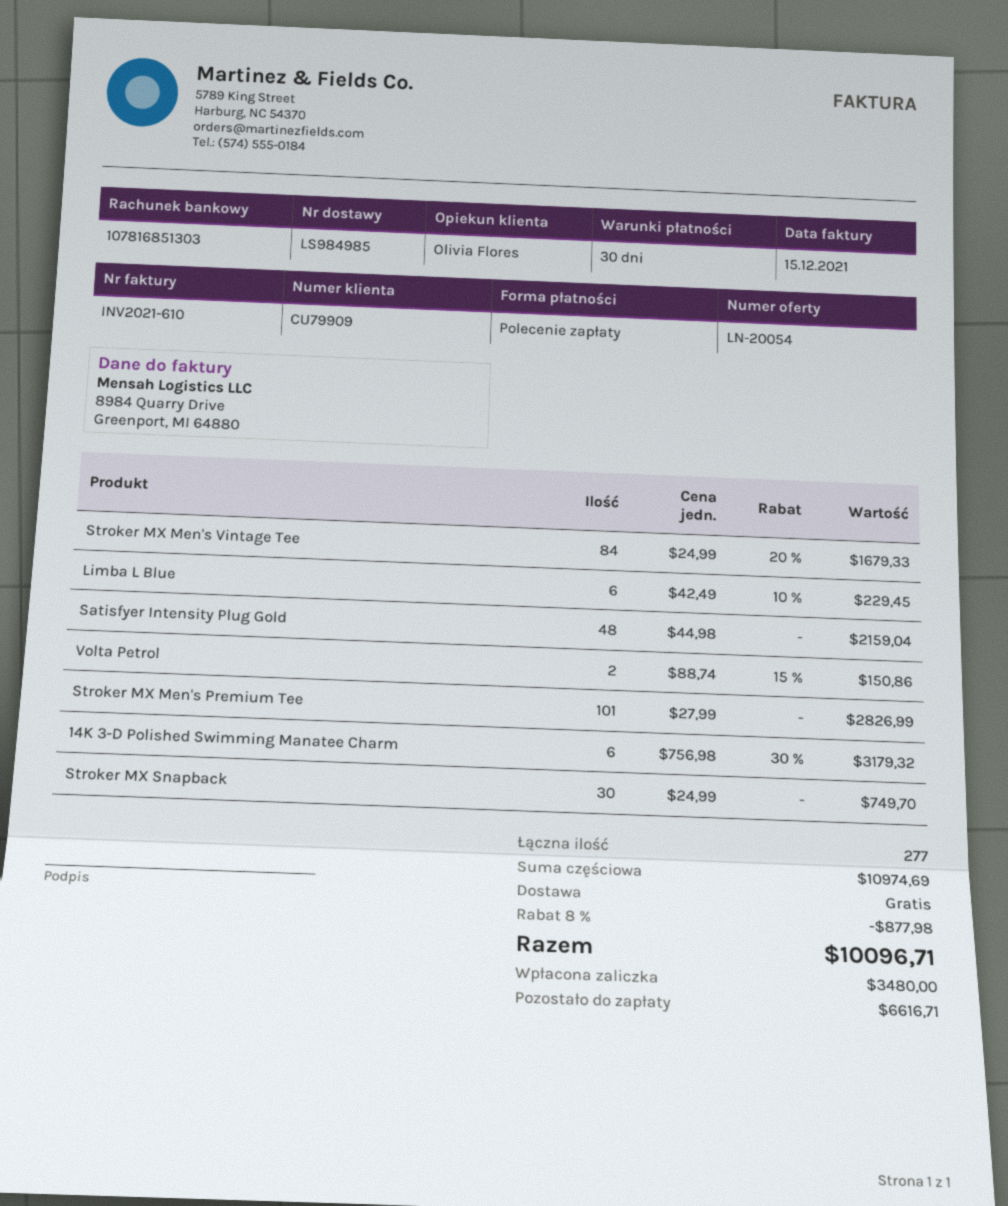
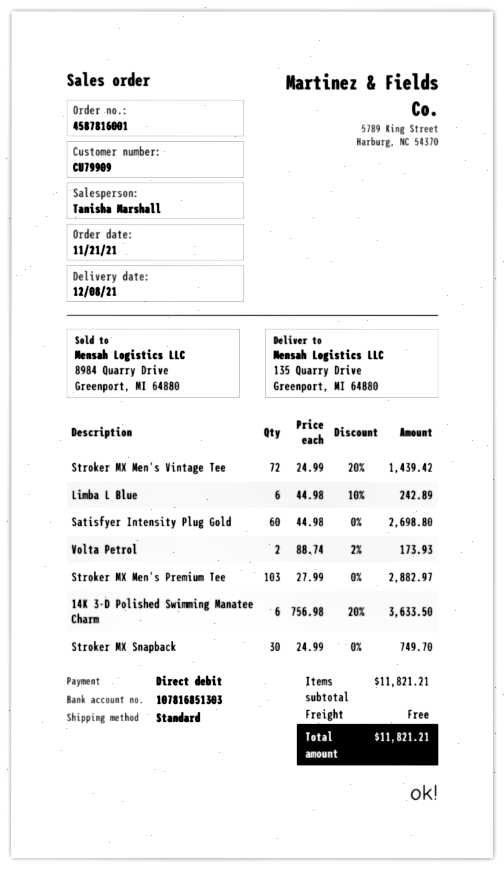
sales rep: Olivia Flores -> Tanisha Marshall
Stroker MX Men's Vintage Tee: 84 x 24.99 - 20% = 1679.33 -> 72 x 24.99 - 20% = 1439.42
Limba L Blue: 6 x 42.49 - 10% = 229.45 -> 6 x 44.98 - 10% = 242.89
Satisfyer Intensity Plug Gold: 48 x 44.98 = 2159.04 -> 60 x 44.98 = 2698.80
Volta Petrol: 2 x 88.74 - 15% = 150.86 -> 2 x 88.74 - 2% = 173.93
Stroker MX Men's Premium Tee: 101 x 27.99 = 2826.99 -> 103 x 27.99 = 2882.97
14K 3-D Polished Swimming Manatee Charm: 6 x 756.98 - 30% = 3179.32 -> 6 x 756.98 - 20% = 3633.50
subtotal: 10974.69 -> 11821.21
discount: 8% = 877.98 -> none
total: 10096.71 -> 11821.21

